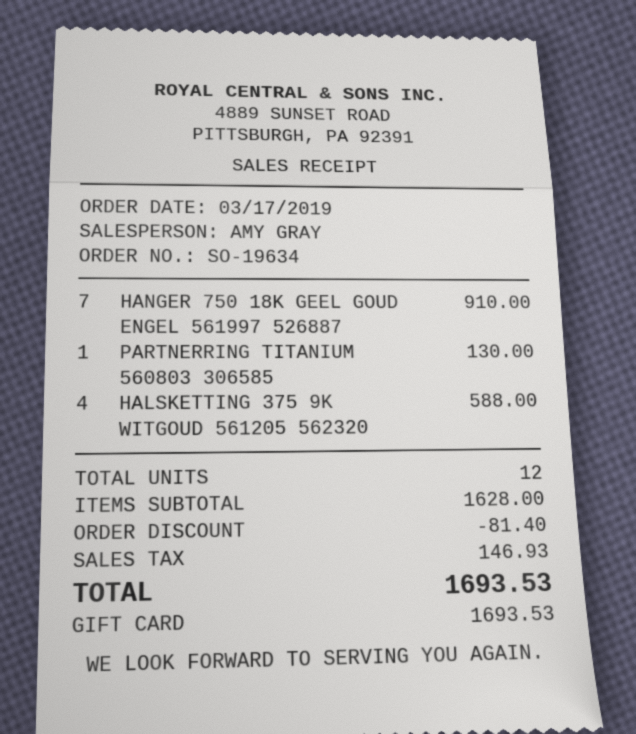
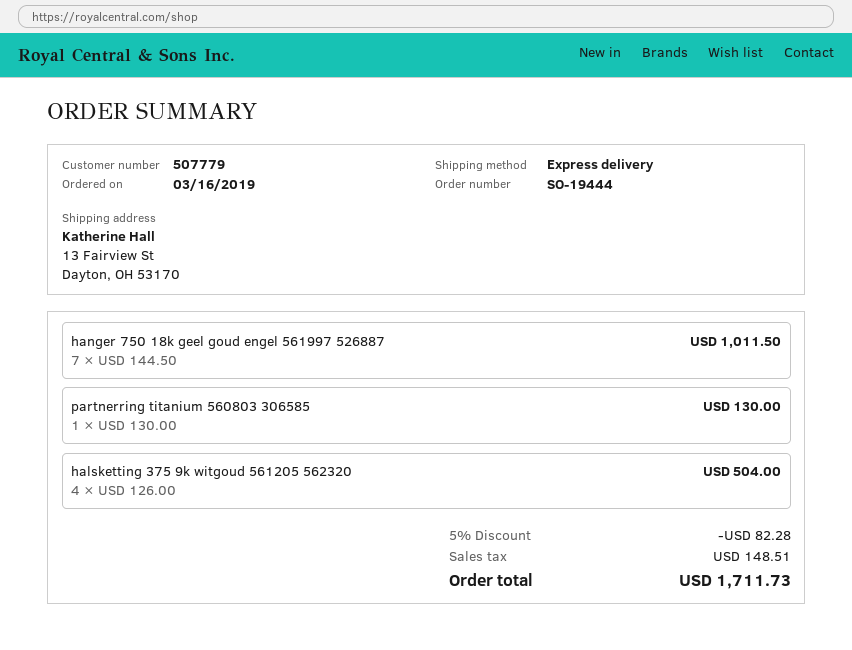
order number: SO-19634 -> SO-19444
order date: 2019-03-17 -> 2019-03-16
HANGER 750 18K GEEL GOUD ENGEL 561997 526887: 7 for 910.00 -> 7 for 1011.50
HALSKETTING 375 9K WITGOUD 561205 562320: 4 for 588.00 -> 4 for 504.00
discount: 81.40 -> 82.28
tax: 146.93 -> 148.51
total: 1693.53 -> 1711.73

